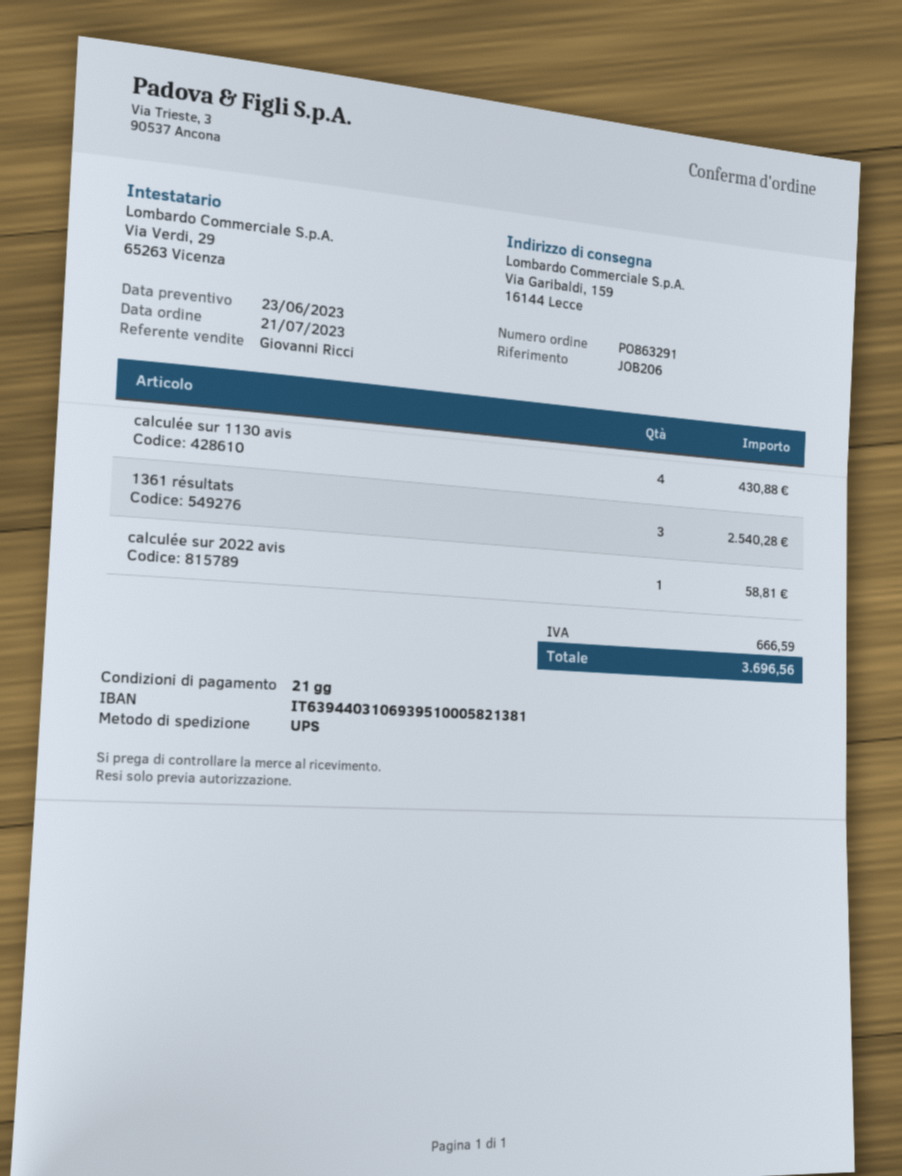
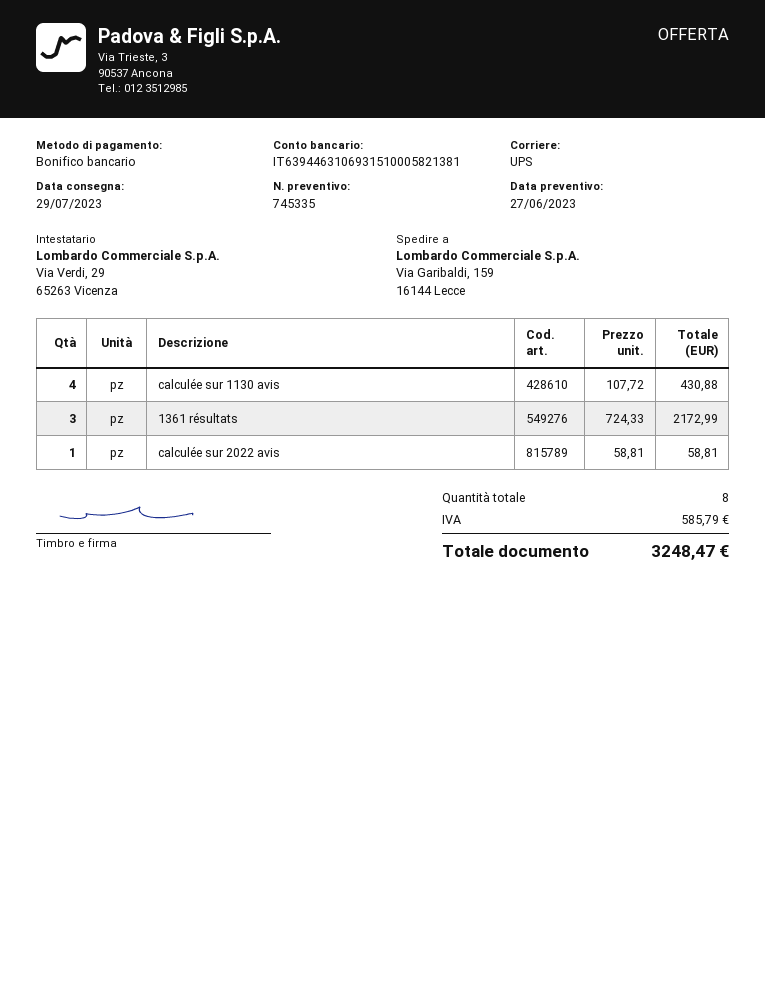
quote date: 2023-06-23 -> 2023-06-27
bank account: IT6394403106939510005821381 -> IT6394463106931510005821381
1361 résultats: 3 for 2540.28 -> 3 for 2172.99
tax: 666.59 -> 585.79
total: 3696.56 -> 3248.47

